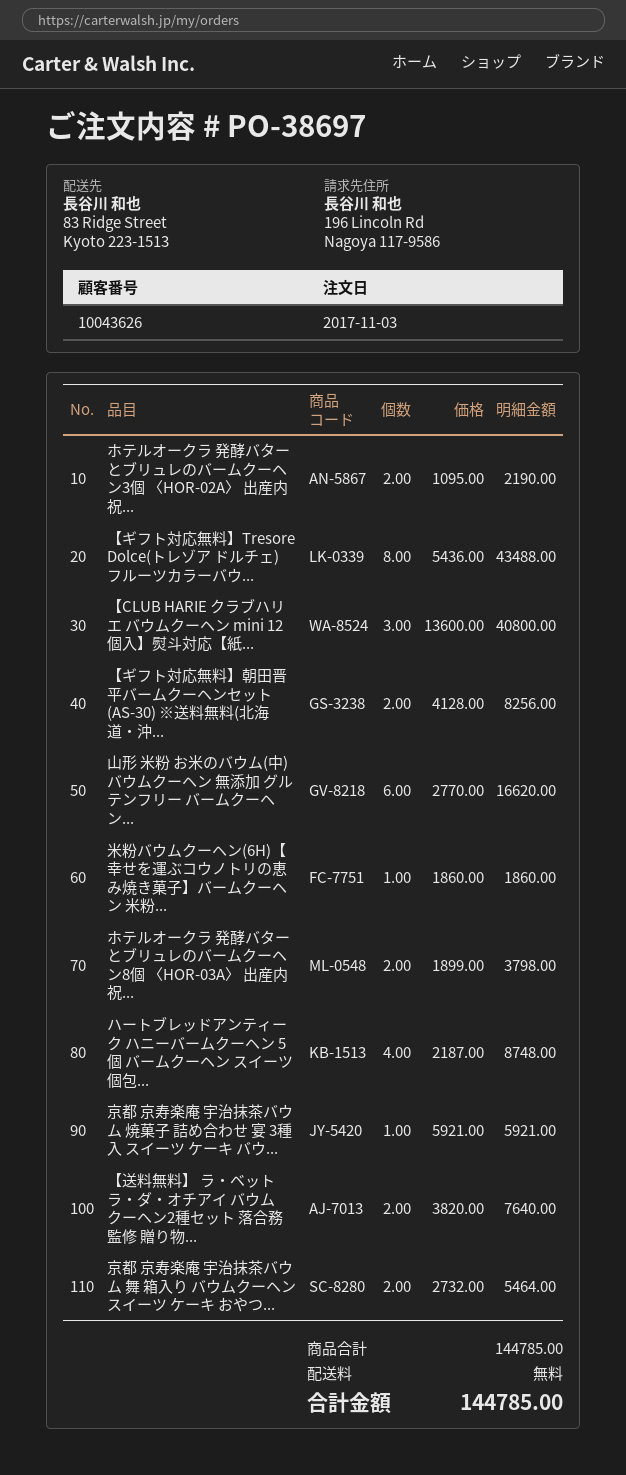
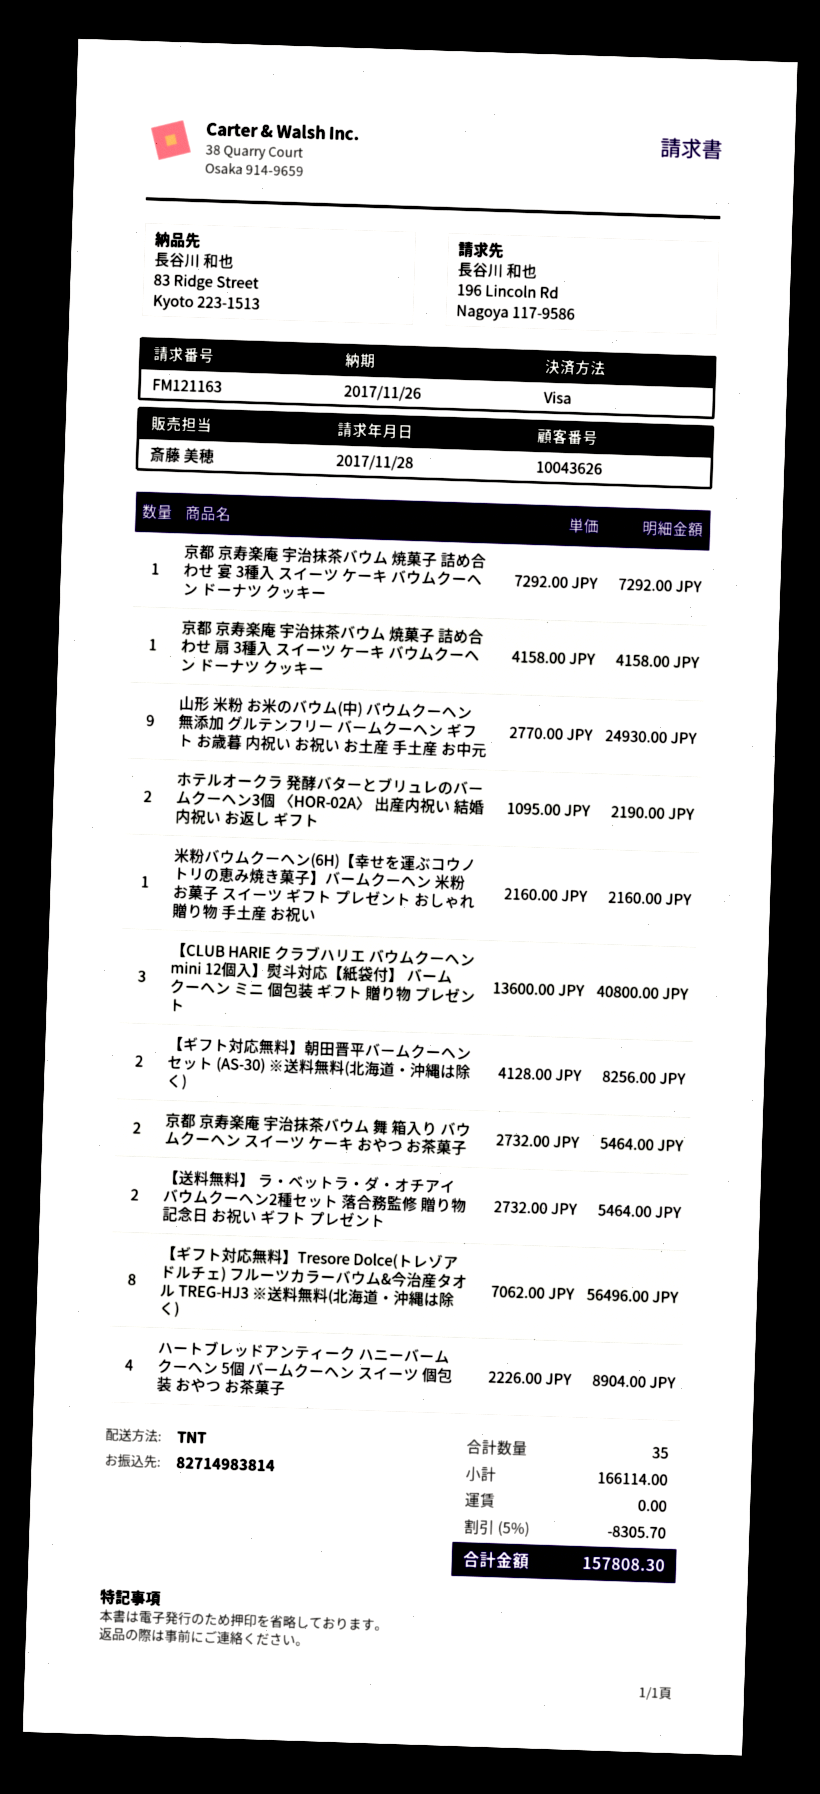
【ギフト対応無料】Tresore Dolce(トレゾア ドルチェ) フルーツカラーバウ...: 8 x 5436.00 = 43488.00 -> 8 x 7062.00 = 56496.00
山形 米粉 お米のバウム(中) バウムクーヘン 無添加 グルテンフリー バームクーヘン...: 6 x 2770.00 = 16620.00 -> 9 x 2770.00 = 24930.00
米粉バウムクーヘン(6H)【幸せを運ぶコウノトリの恵み焼き菓子】バームクーヘン 米粉...: 1 x 1860.00 = 1860.00 -> 1 x 2160.00 = 2160.00
ホテルオークラ 発酵バターとブリュレのバームクーヘン8個 〈HOR-03A〉 出産内祝...: 2 x 1899.00 = 3798.00 -> none
ハートブレッドアンティーク ハニーバームクーヘン 5個 バームクーヘン スイーツ 個包...: 4 x 2187.00 = 8748.00 -> 4 x 2226.00 = 8904.00
京都 京寿楽庵 宇治抹茶バウム 焼菓子 詰め合わせ 宴 3種入 スイーツ ケーキ バウ...: 1 x 5921.00 = 5921.00 -> 1 x 7292.00 = 7292.00
【送料無料】 ラ・ベットラ・ダ・オチアイ バウムクーヘン2種セット 落合務監修 贈り物...: 2 x 3820.00 = 7640.00 -> 2 x 2732.00 = 5464.00
京都 京寿楽庵 宇治抹茶バウム 焼菓子 詰め合わせ 扇 3種入 スイーツ ケーキ バウムクーヘン ドーナツ クッキー: none -> 1 x 4158.00 = 4158.00
subtotal: 144785.00 -> 166114.00
discount: none -> 5% = 8305.70
total: 144785.00 -> 157808.30

